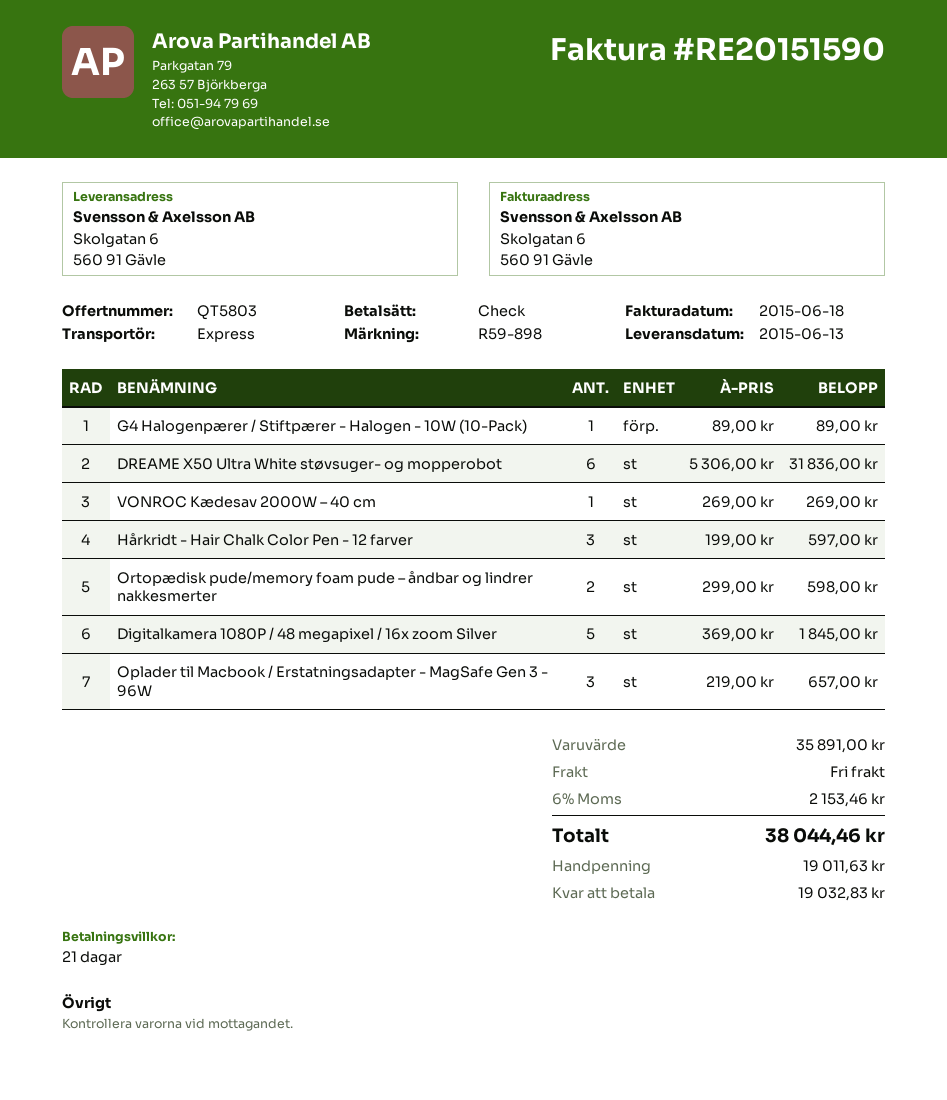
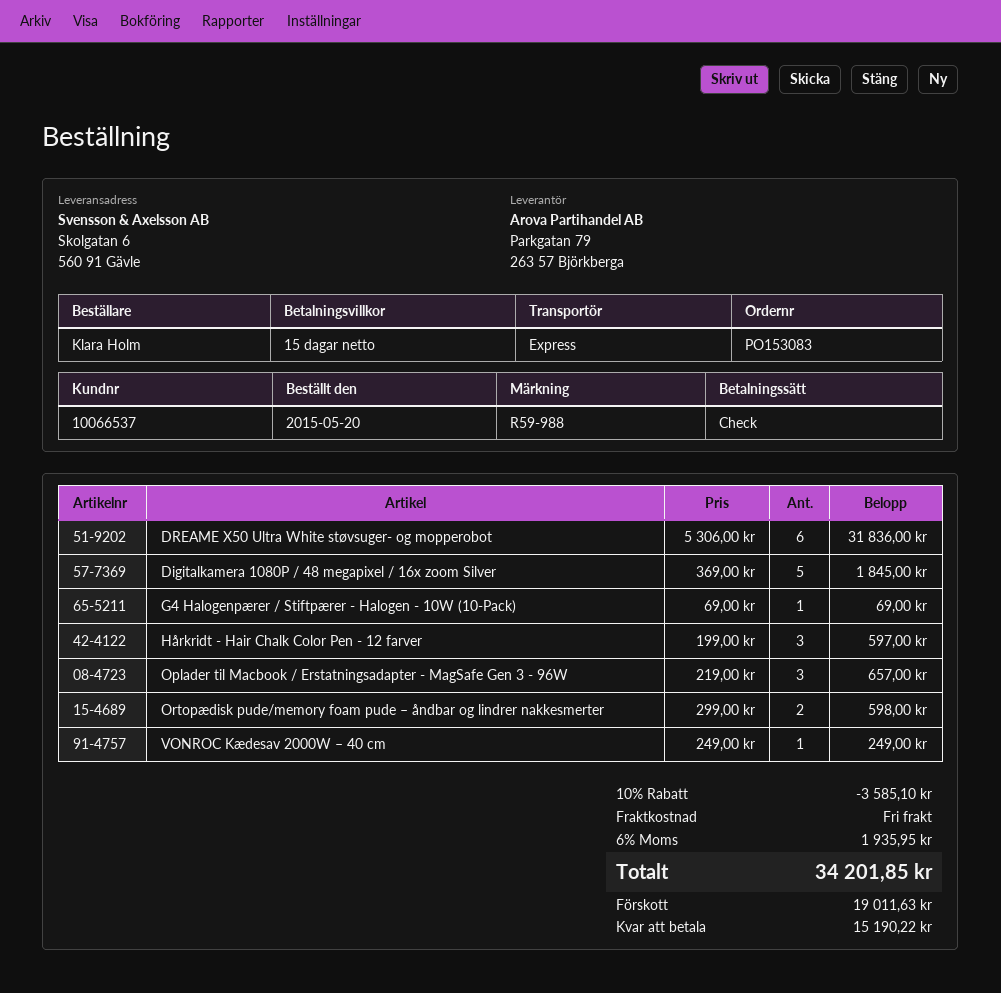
payment terms: 21 days -> 15 days
reference: R59-898 -> R59-988
G4 Halogenpærer / Stiftpærer - Halogen - 10W (10-Pack): 1 x 89.00 = 89.00 -> 1 x 69.00 = 69.00
VONROC Kædesav 2000W – 40 cm: 1 x 269.00 = 269.00 -> 1 x 249.00 = 249.00
discount: none -> 10% = 3585.10
tax: 6% = 2153.46 -> 6% = 1935.95
total: 38044.46 -> 34201.85
balance: 19032.83 -> 15190.22

